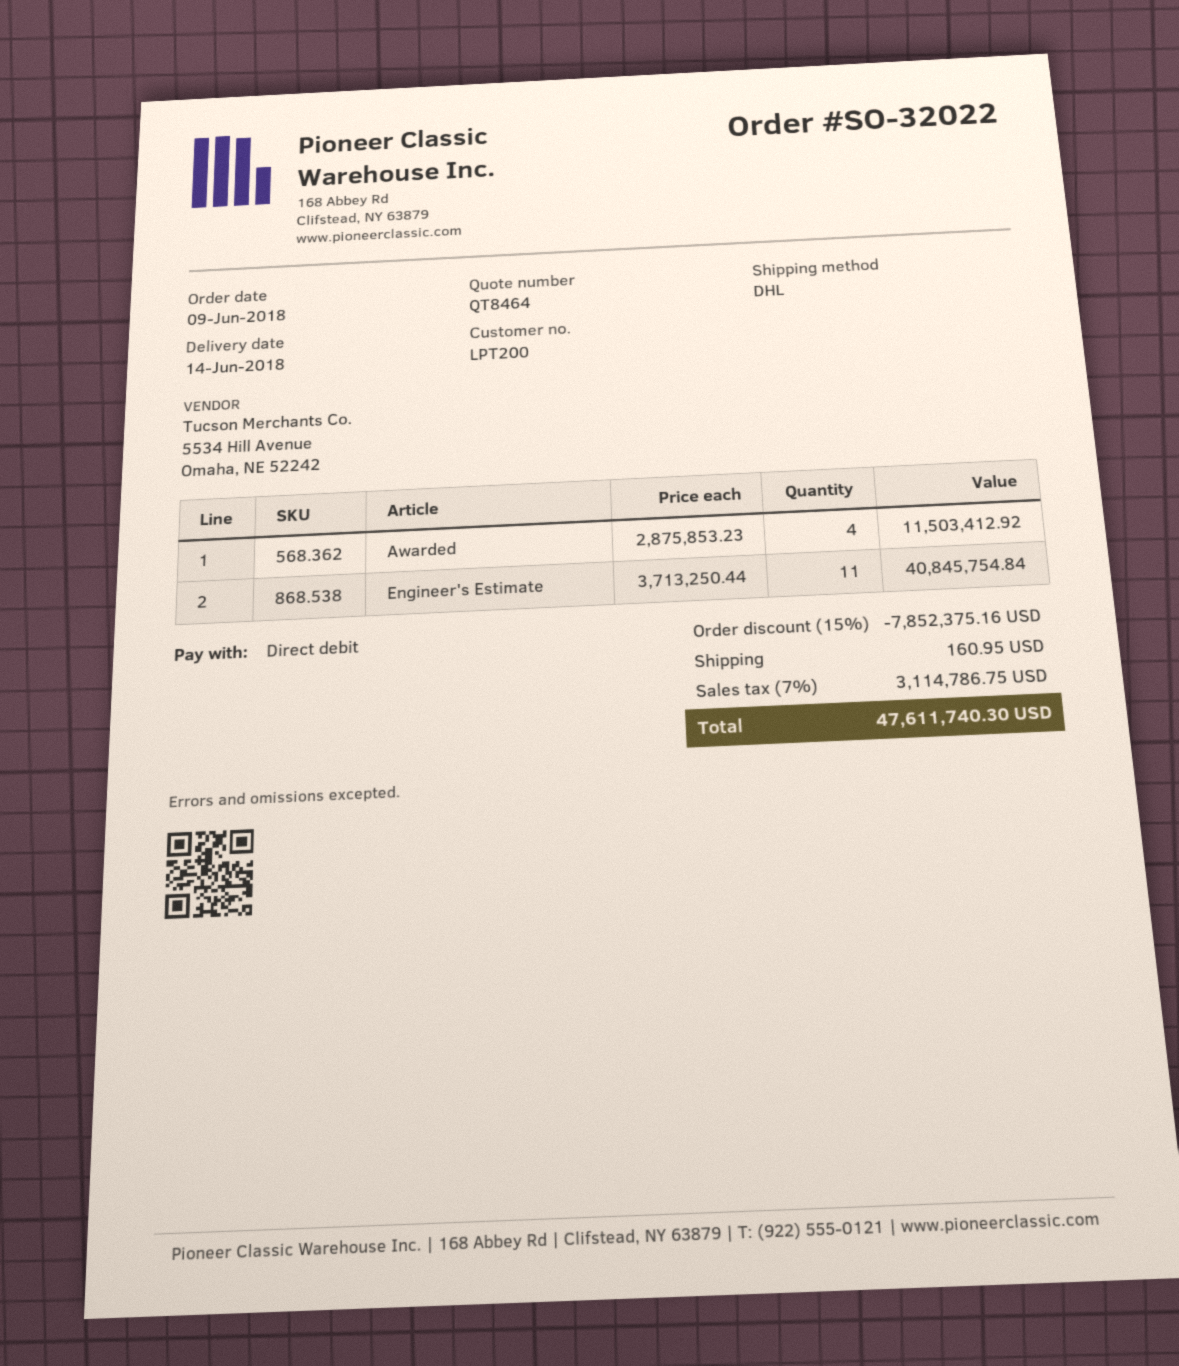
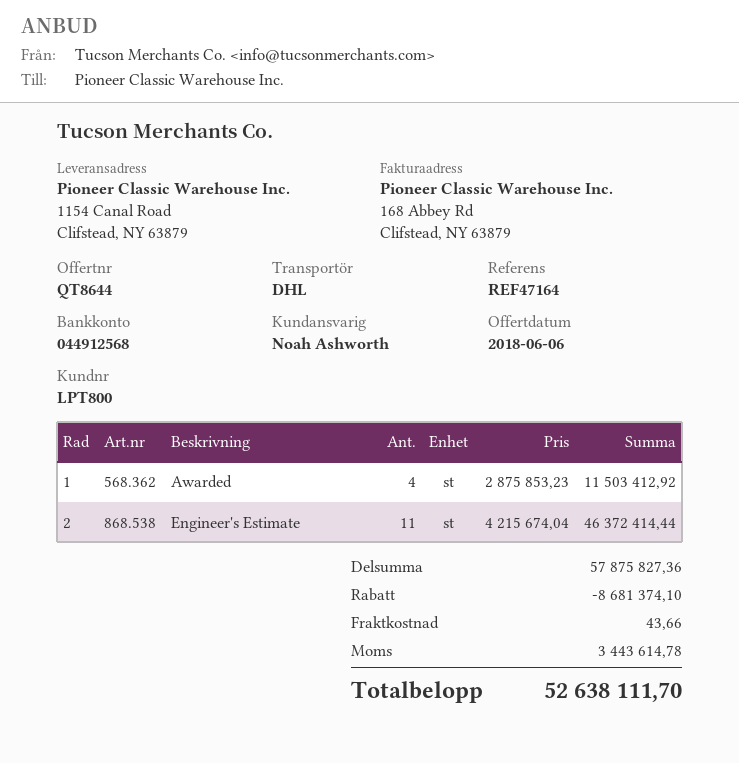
quote number: QT8464 -> QT8644
customer number: LPT200 -> LPT800
Engineer's Estimate: 11 x 3713250.44 = 40845754.84 -> 11 x 4215674.04 = 46372414.44
discount: 7852375.16 -> 8681374.10
shipping: 160.95 -> 43.66
tax: 3114786.75 -> 3443614.78
total: 47611740.30 -> 52638111.70

